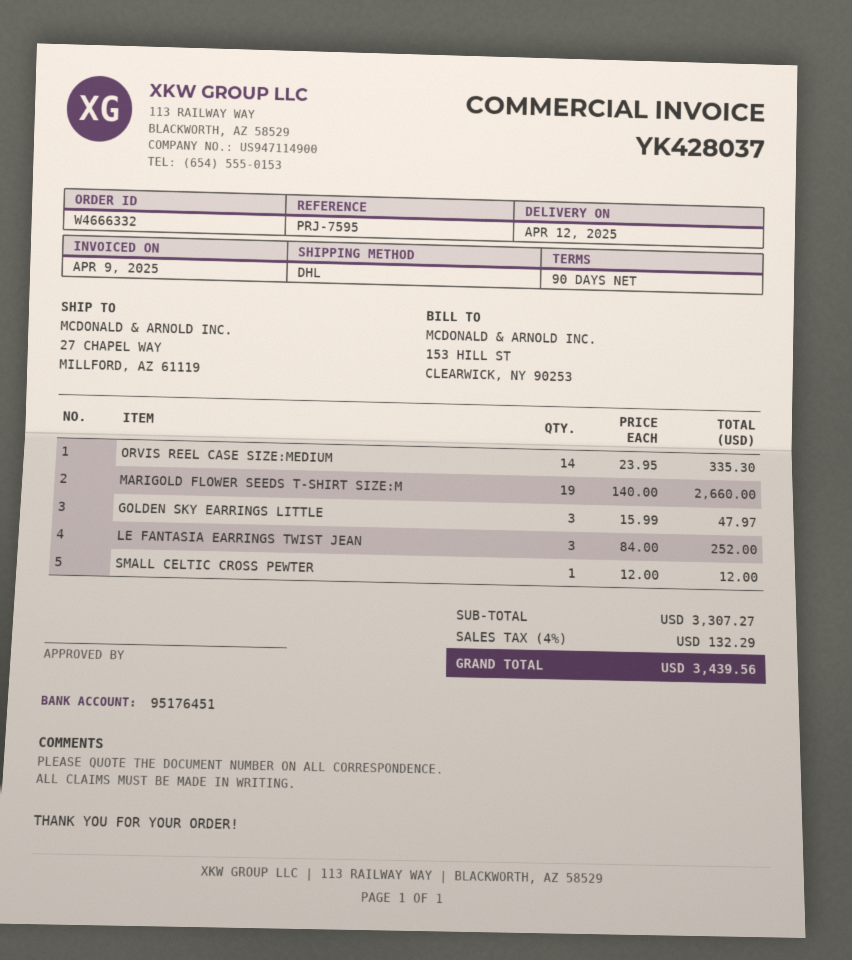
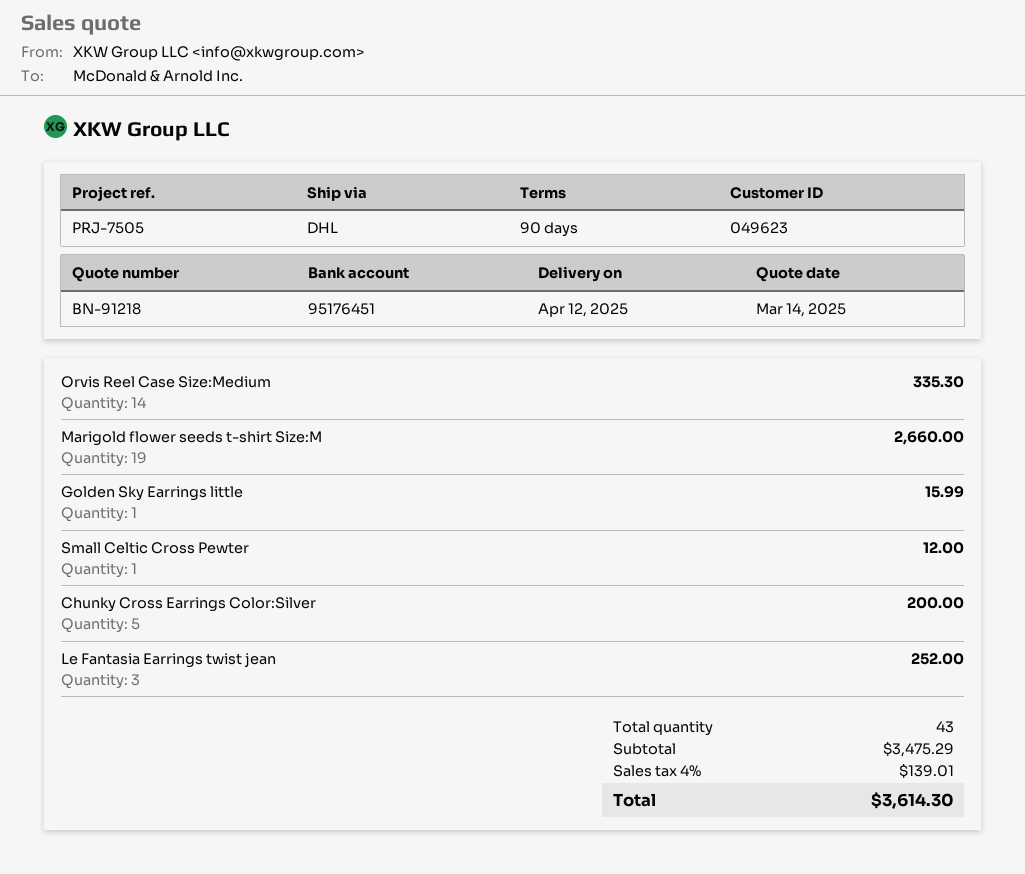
reference: PRJ-7595 -> PRJ-7505
GOLDEN SKY EARRINGS LITTLE: 3 for 47.97 -> 1 for 15.99
Chunky Cross Earrings Color:Silver: none -> 5 for 200.00
subtotal: 3307.27 -> 3475.29
tax: 4% = 132.29 -> 4% = 139.01
total: 3439.56 -> 3614.30

